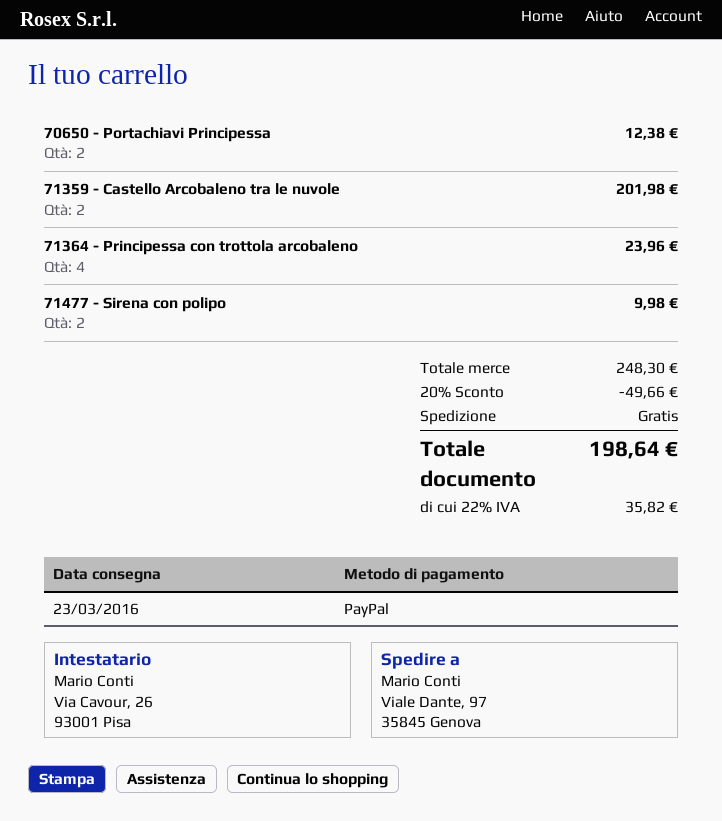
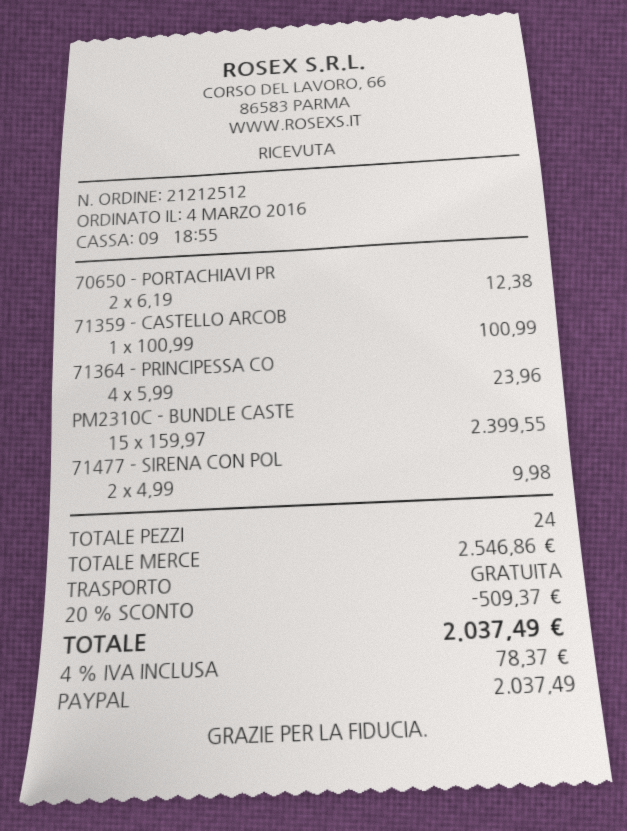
71359 - Castello Arcobaleno tra le nuvole: 2 for 201.98 -> 1 for 100.99
PM2310C - BUNDLE CASTE: none -> 15 for 2399.55
subtotal: 248.30 -> 2546.86
discount: 20% = 49.66 -> 20% = 509.37
tax: 22% = 35.82 -> 4% = 78.37
total: 198.64 -> 2037.49

